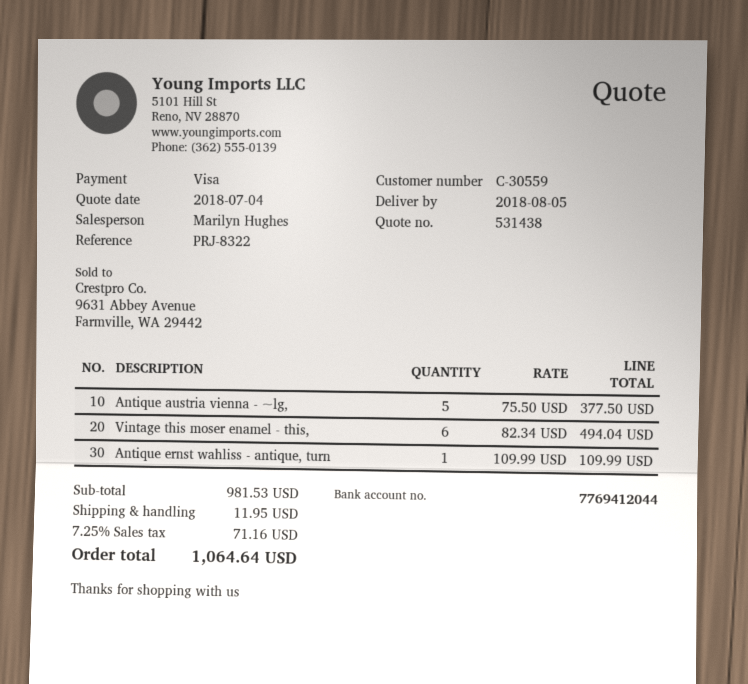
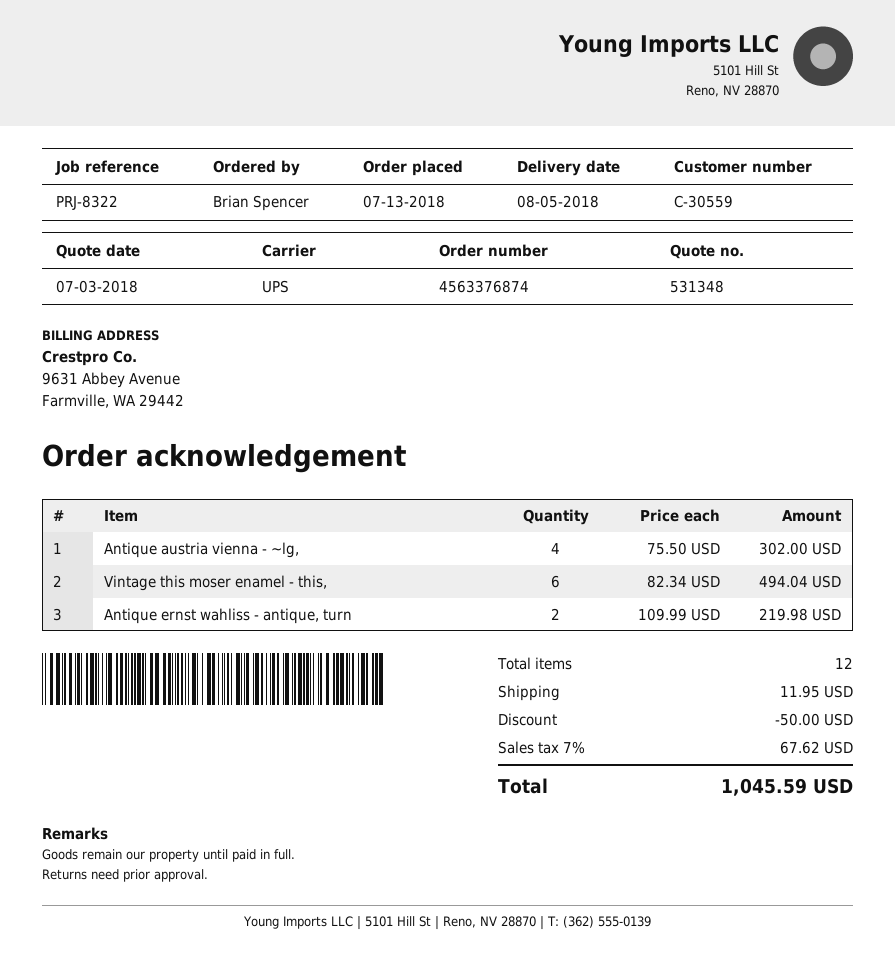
quote number: 531438 -> 531348
quote date: 2018-07-04 -> 2018-07-03
Antique austria vienna - ~lg,: 5 x 75.50 = 377.50 -> 4 x 75.50 = 302.00
Antique ernst wahliss - antique, turn: 1 x 109.99 = 109.99 -> 2 x 109.99 = 219.98
discount: none -> 50.00
tax: 7.25% = 71.16 -> 7% = 67.62
total: 1064.64 -> 1045.59

